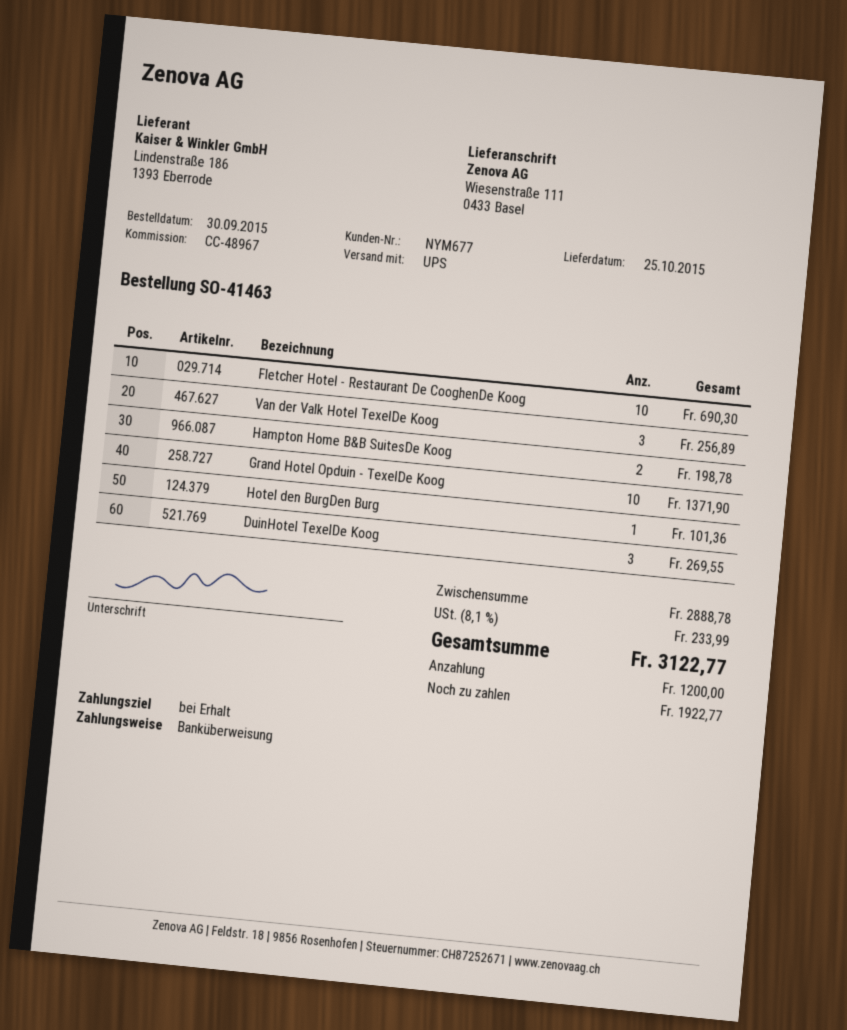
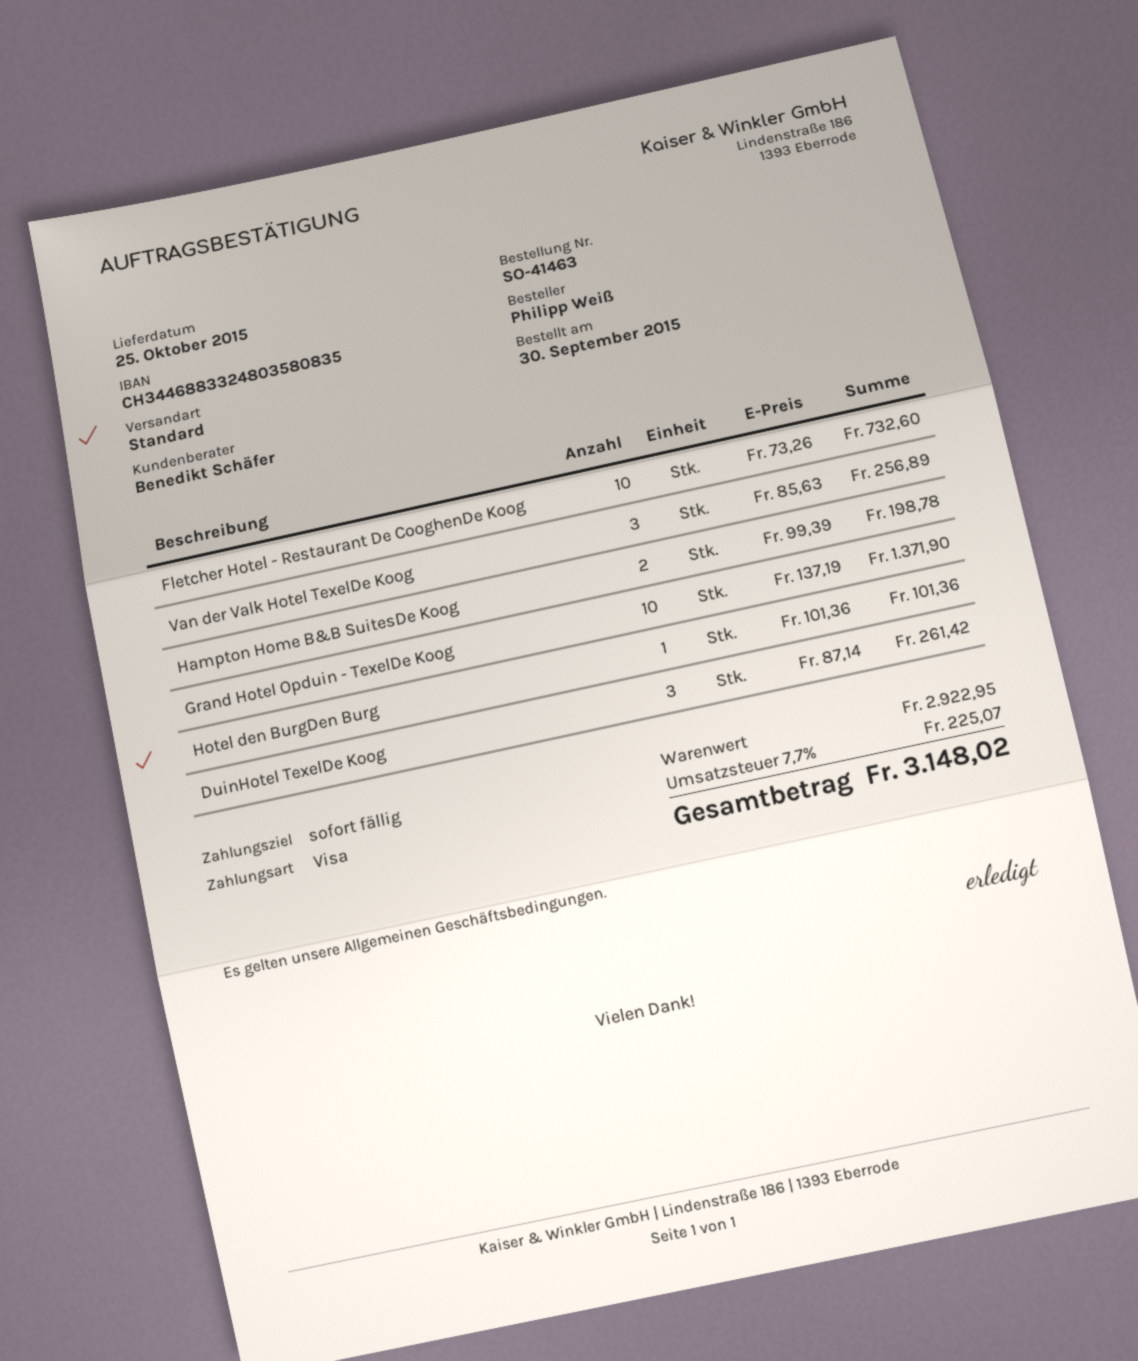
payment method: bank transfer -> Visa
shipping method: UPS -> standard
Fletcher Hotel - Restaurant De CooghenDe Koog: 10 for 690.30 -> 10 for 732.60
DuinHotel TexelDe Koog: 3 for 269.55 -> 3 for 261.42
subtotal: 2888.78 -> 2922.95
tax: 8.1% = 233.99 -> 7.7% = 225.07
total: 3122.77 -> 3148.02

